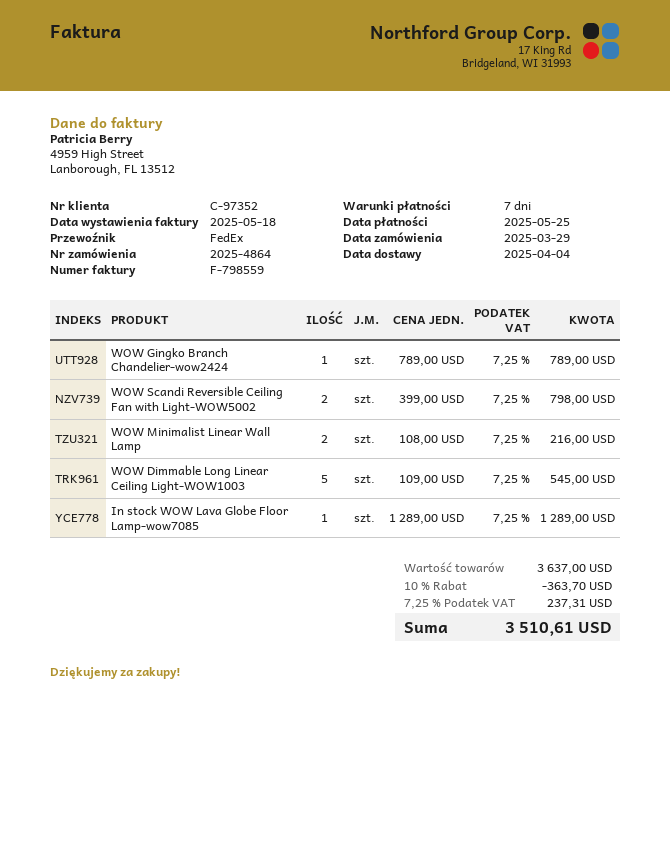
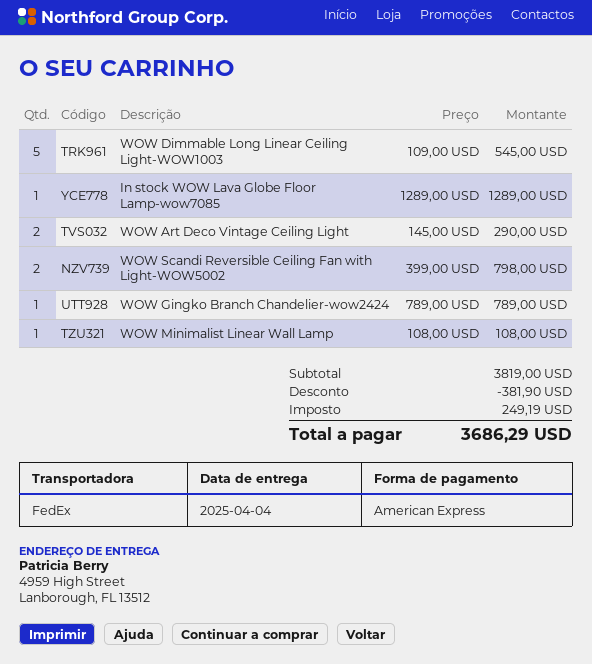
WOW Minimalist Linear Wall Lamp: 2 x 108.00 = 216.00 -> 1 x 108.00 = 108.00
WOW Art Deco Vintage Ceiling Light: none -> 2 x 145.00 = 290.00
subtotal: 3637.00 -> 3819.00
discount: 363.70 -> 381.90
tax: 237.31 -> 249.19
total: 3510.61 -> 3686.29

